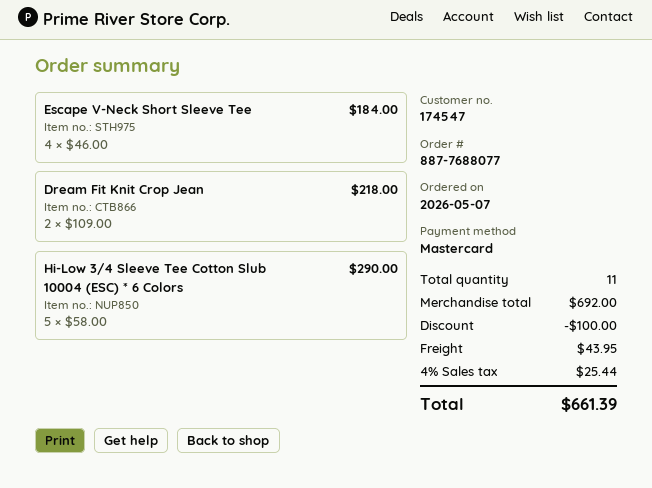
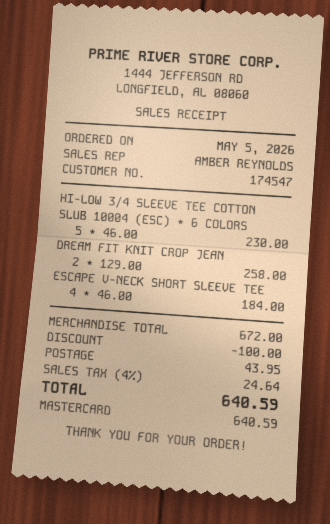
order date: 2026-05-07 -> 2026-05-05
Dream Fit Knit Crop Jean: 2 x 109.00 = 218.00 -> 2 x 129.00 = 258.00
Hi-Low 3/4 Sleeve Tee Cotton Slub 10004 (ESC) * 6 Colors: 5 x 58.00 = 290.00 -> 5 x 46.00 = 230.00
subtotal: 692.00 -> 672.00
tax: 4% = 25.44 -> 4% = 24.64
total: 661.39 -> 640.59

